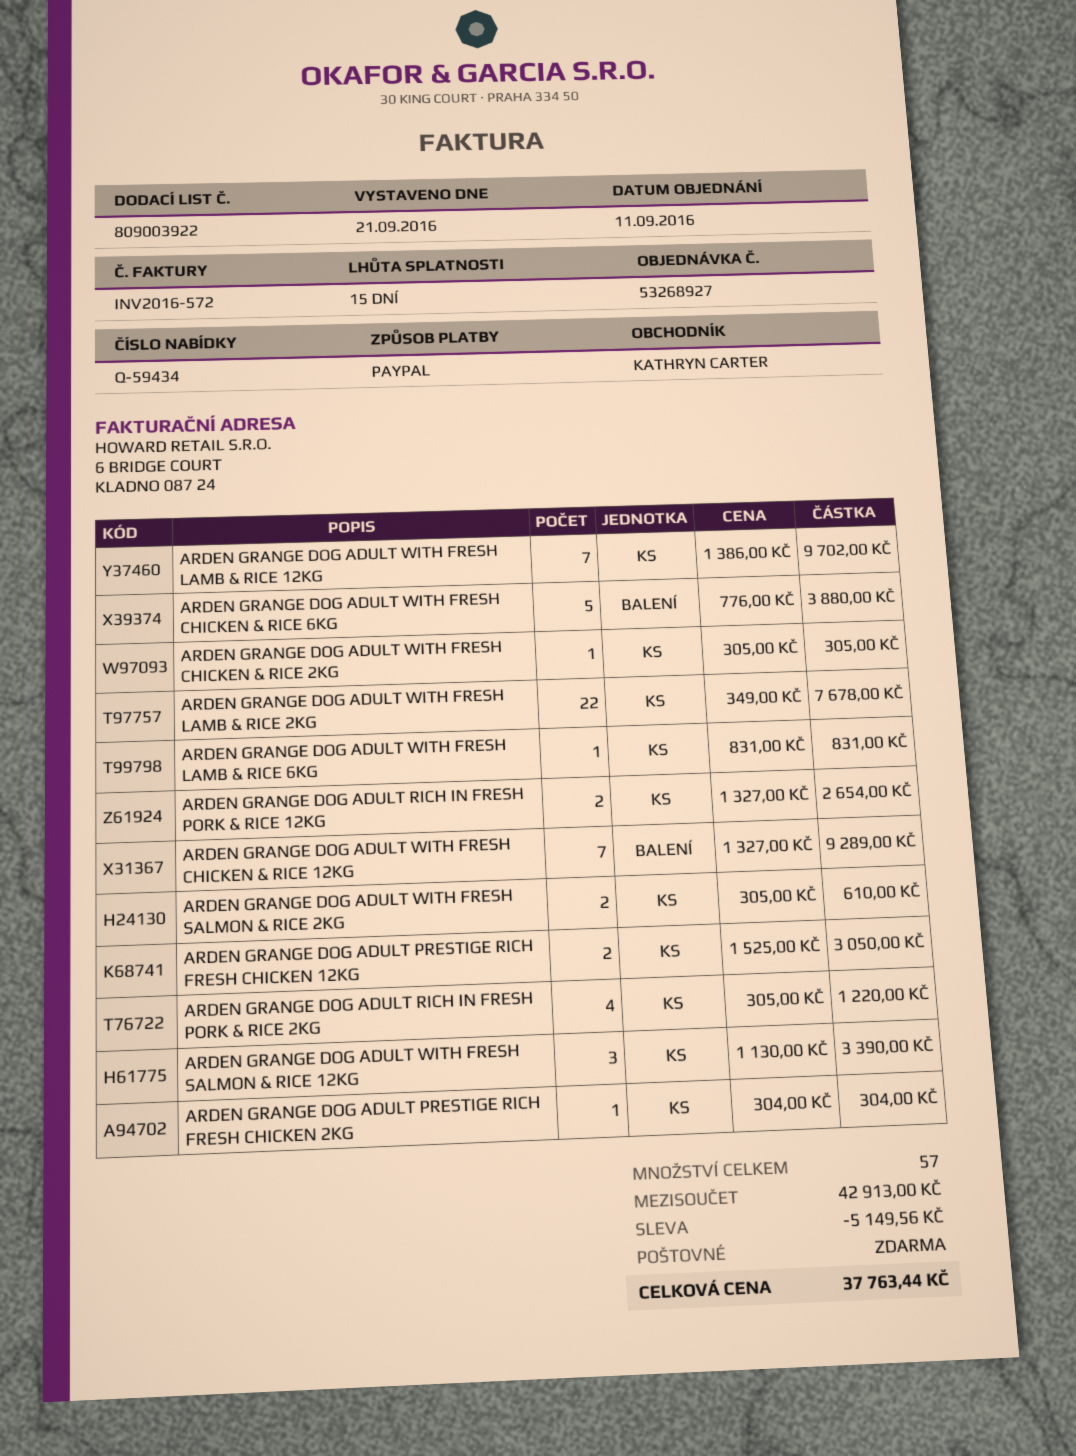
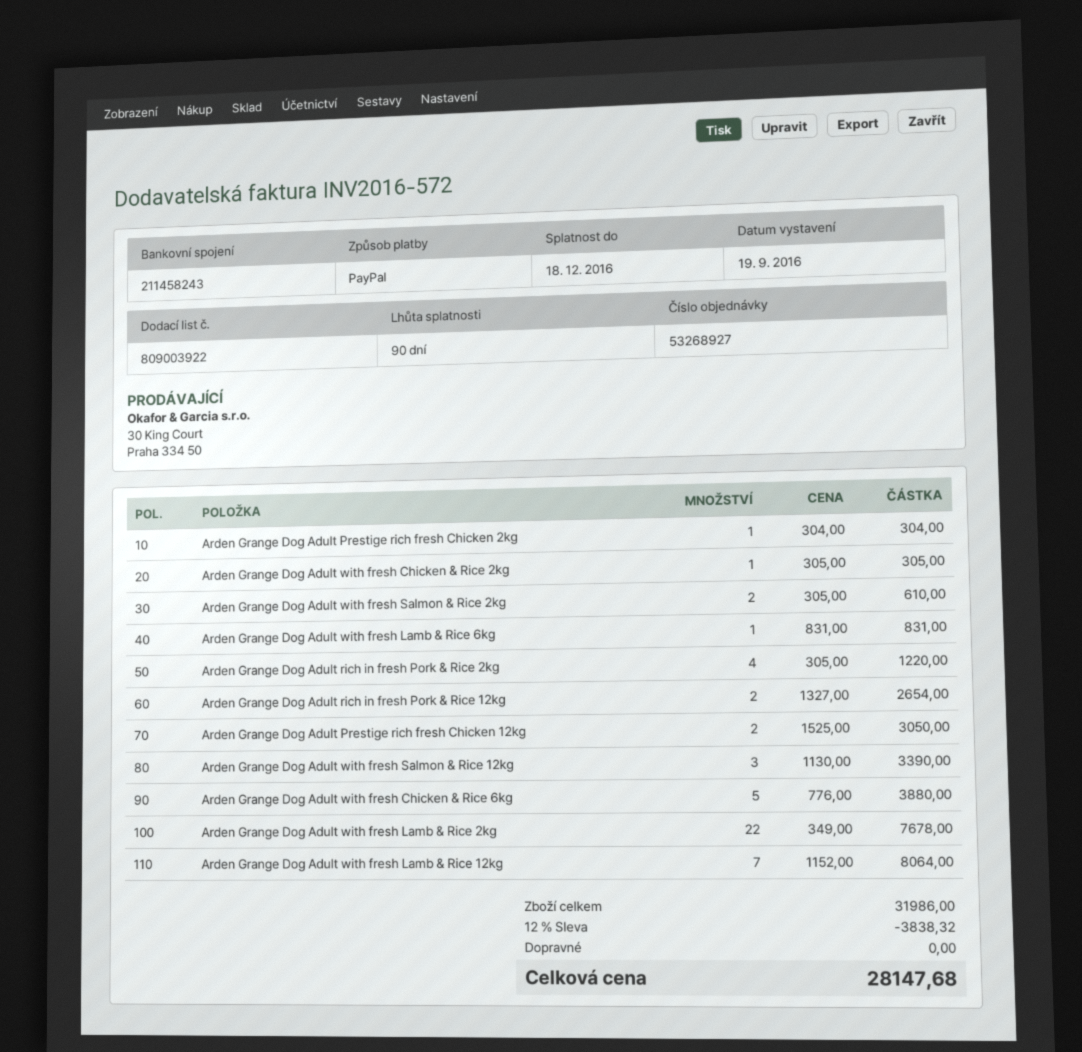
invoice date: 2016-09-21 -> 2016-09-19
payment terms: 15 days -> 90 days
ARDEN GRANGE DOG ADULT WITH FRESH LAMB & RICE 12KG: 7 x 1386.00 = 9702.00 -> 7 x 1152.00 = 8064.00
ARDEN GRANGE DOG ADULT WITH FRESH CHICKEN & RICE 12KG: 7 x 1327.00 = 9289.00 -> none
subtotal: 42913.00 -> 31986.00
discount: 5149.56 -> 3838.32
total: 37763.44 -> 28147.68

